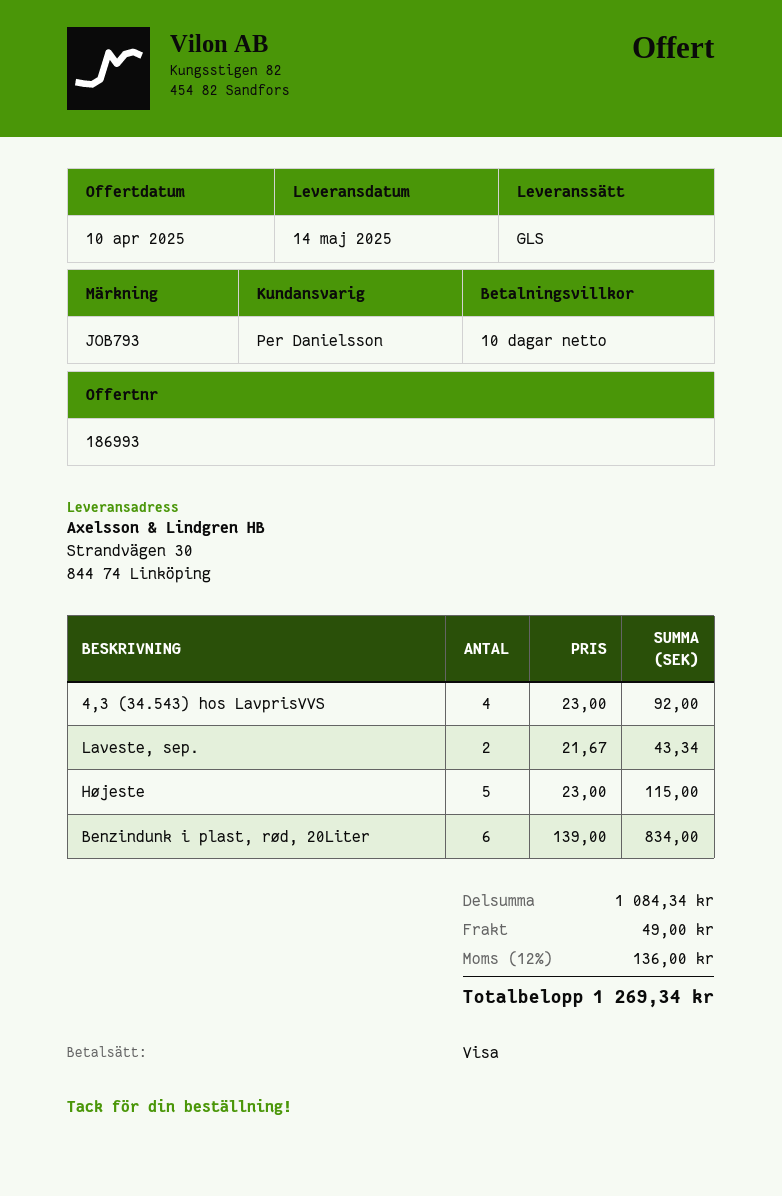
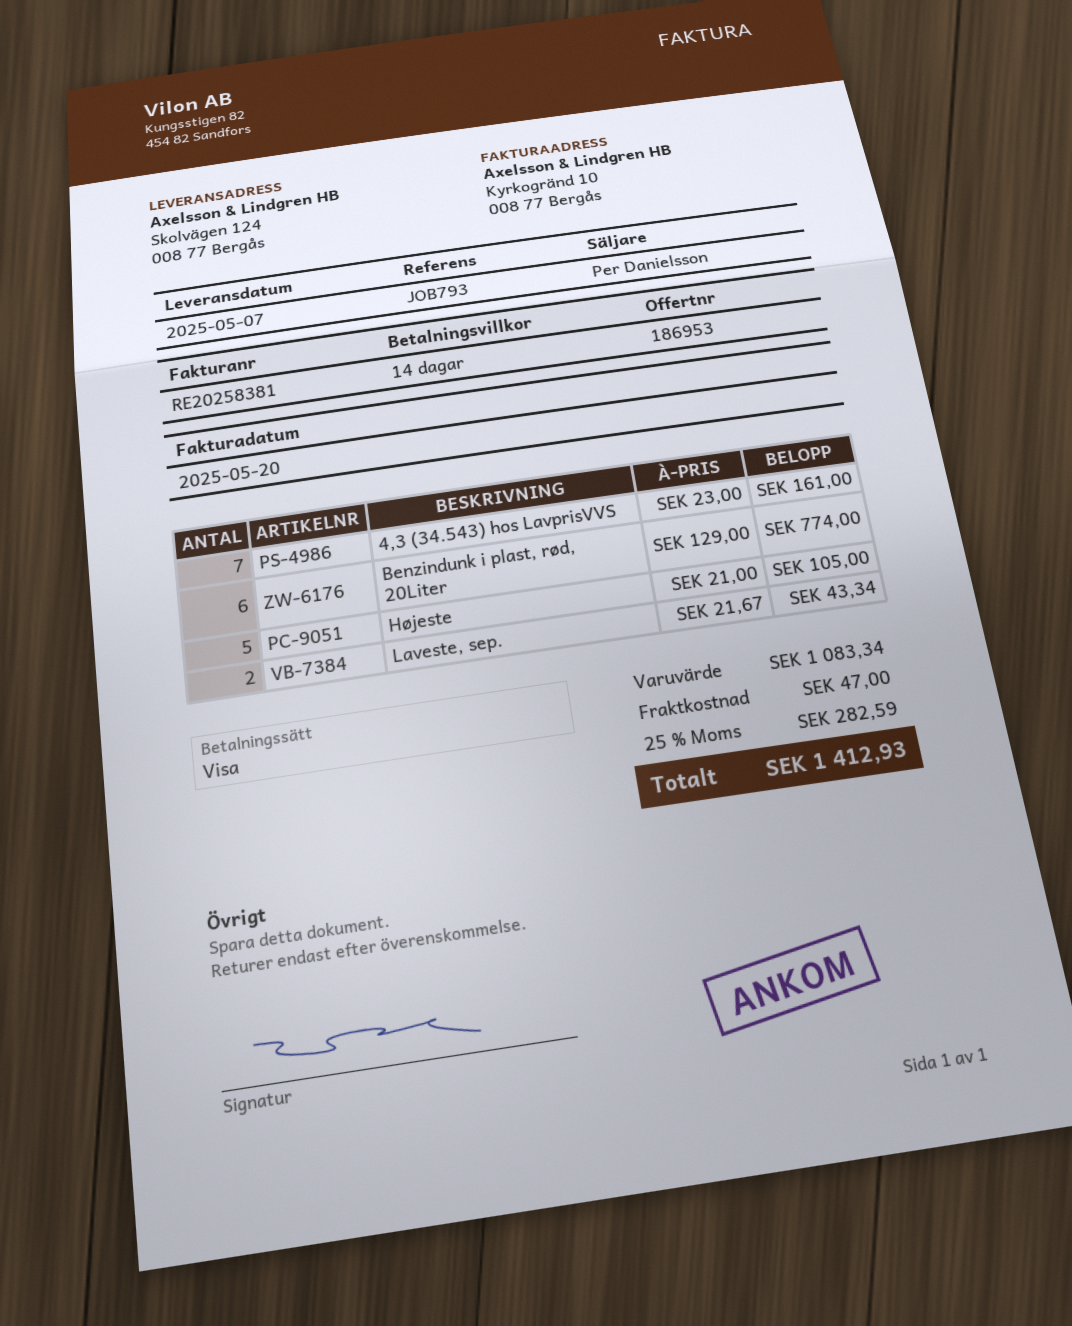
quote number: 186993 -> 186953
delivery date: 2025-05-14 -> 2025-05-07
payment terms: 10 days -> 14 days
ship to: Strandvägen 30, 844 74 Linköping -> Skolvägen 124, 008 77 Bergås
4,3 (34.543) hos LavprisVVS: 4 x 23.00 = 92.00 -> 7 x 23.00 = 161.00
Højeste: 5 x 23.00 = 115.00 -> 5 x 21.00 = 105.00
Benzindunk i plast, rød, 20Liter: 6 x 139.00 = 834.00 -> 6 x 129.00 = 774.00
subtotal: 1084.34 -> 1083.34
shipping: 49.00 -> 47.00
tax: 12% = 136.00 -> 25% = 282.59
total: 1269.34 -> 1412.93

